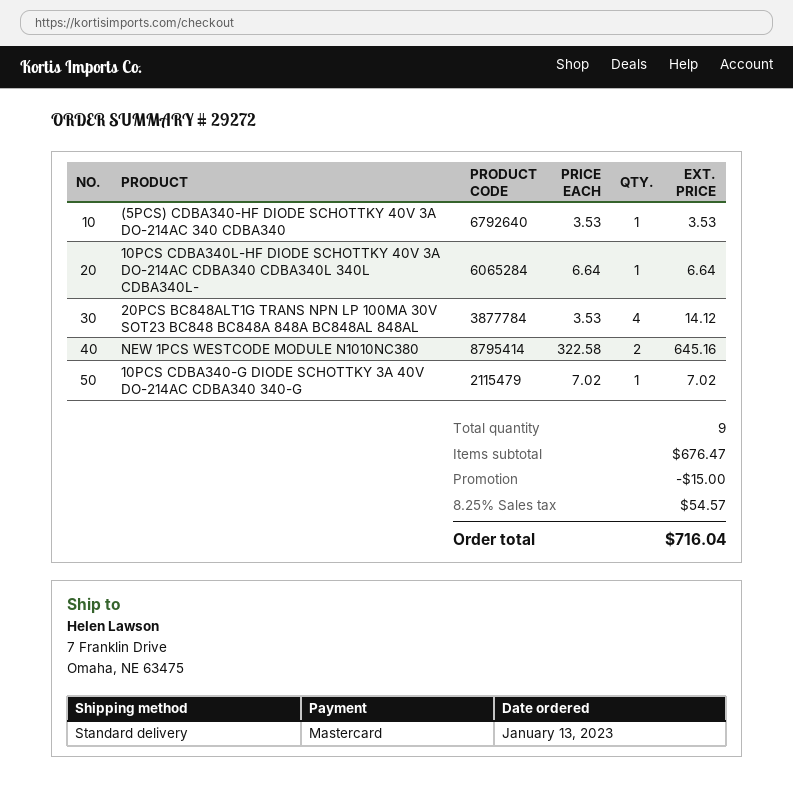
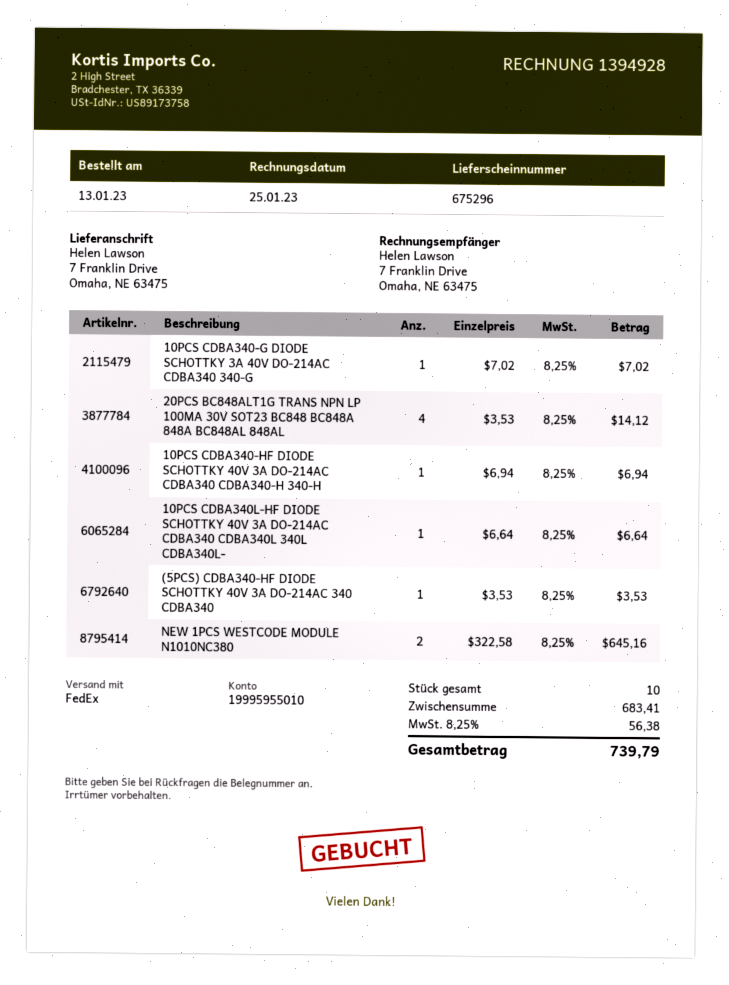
shipping method: standard -> FedEx
10PCS CDBA340-HF DIODE SCHOTTKY 40V 3A DO-214AC CDBA340 CDBA340-H 340-H: none -> 1 x 6.94 = 6.94
total quantity: 9 -> 10
subtotal: 676.47 -> 683.41
discount: 15.00 -> none
tax: 8.25% = 54.57 -> 8.25% = 56.38
total: 716.04 -> 739.79

